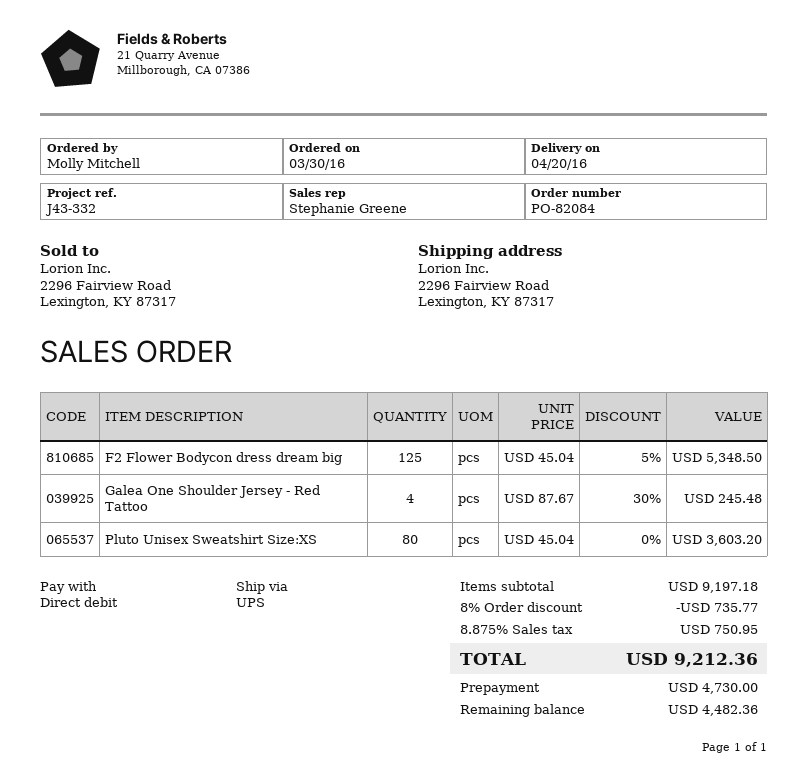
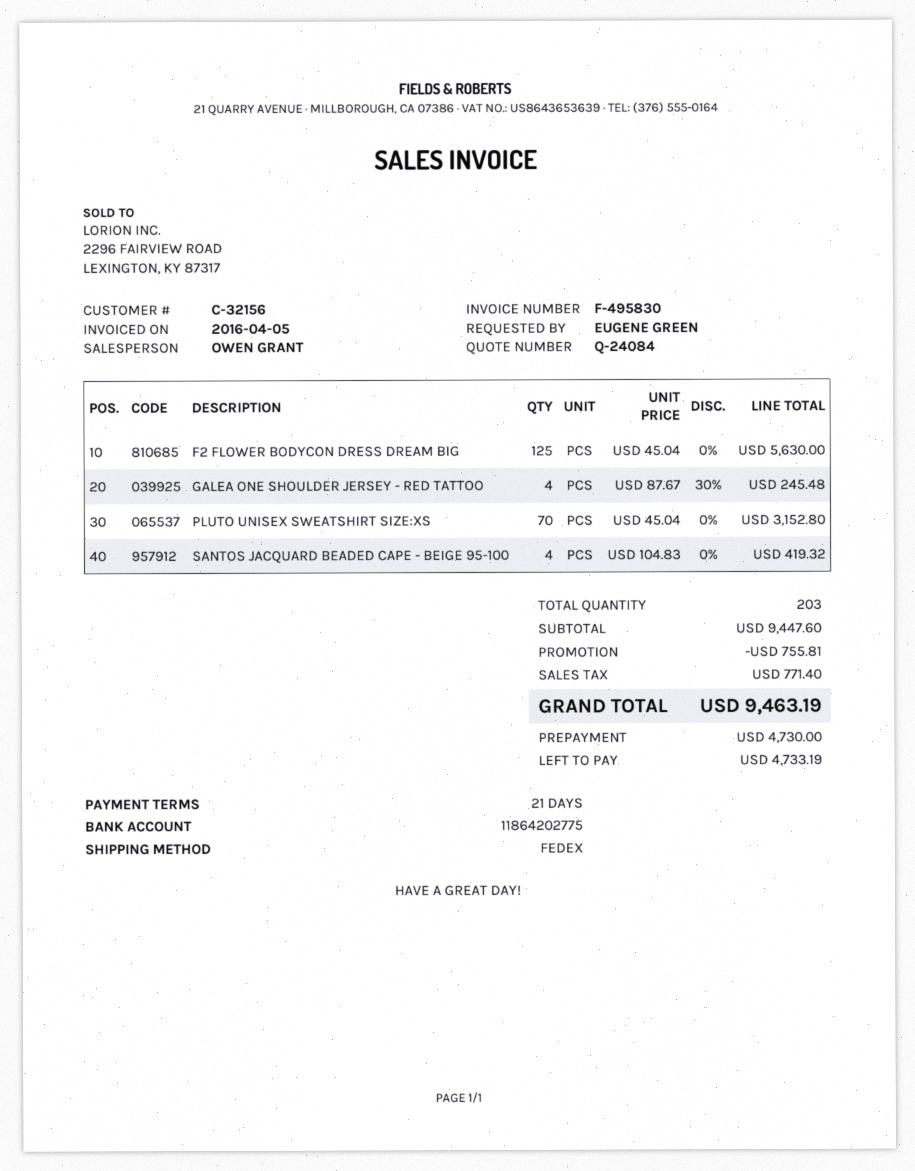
ordered by: Molly Mitchell -> EUGENE GREEN
sales rep: Stephanie Greene -> OWEN GRANT
shipping method: UPS -> FedEx
F2 Flower Bodycon dress dream big: 125 x 45.04 - 5% = 5348.50 -> 125 x 45.04 = 5630.00
Pluto Unisex Sweatshirt Size:XS: 80 x 45.04 = 3603.20 -> 70 x 45.04 = 3152.80
SANTOS JACQUARD BEADED CAPE - BEIGE 95-100: none -> 4 x 104.83 = 419.32
subtotal: 9197.18 -> 9447.60
discount: 735.77 -> 755.81
tax: 750.95 -> 771.40
total: 9212.36 -> 9463.19
balance: 4482.36 -> 4733.19

